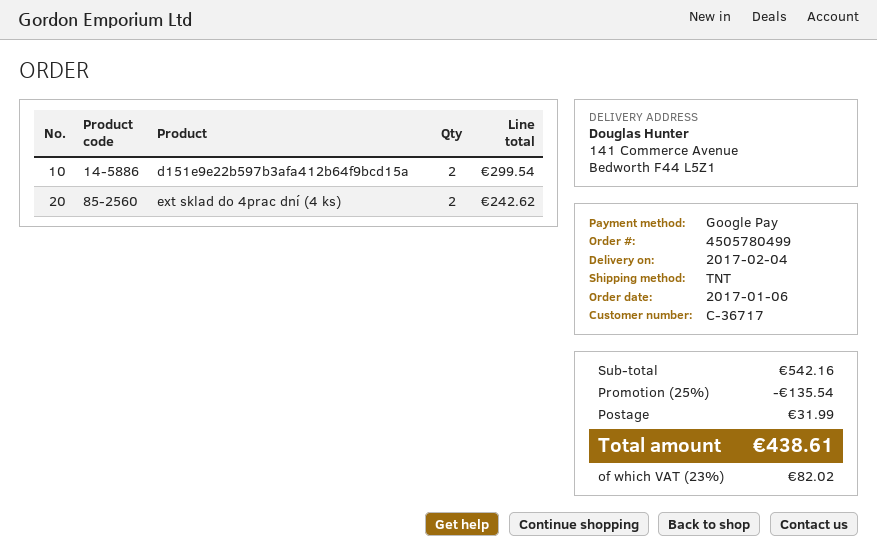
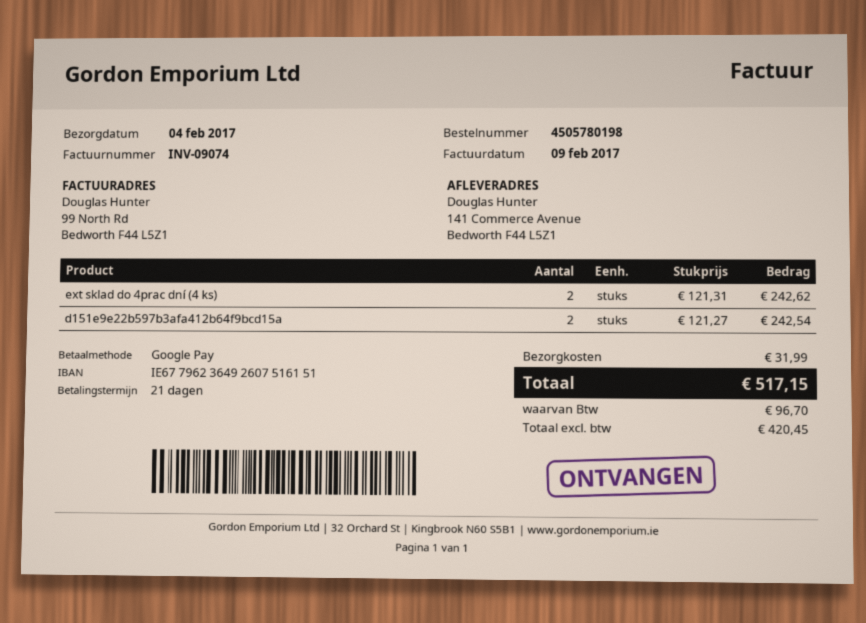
order number: 4505780499 -> 4505780198
d151e9e22b597b3afa412b64f9bcd15a: 2 for 299.54 -> 2 for 242.54
discount: 25% = 135.54 -> none
tax: 82.02 -> 96.70
total: 438.61 -> 517.15

